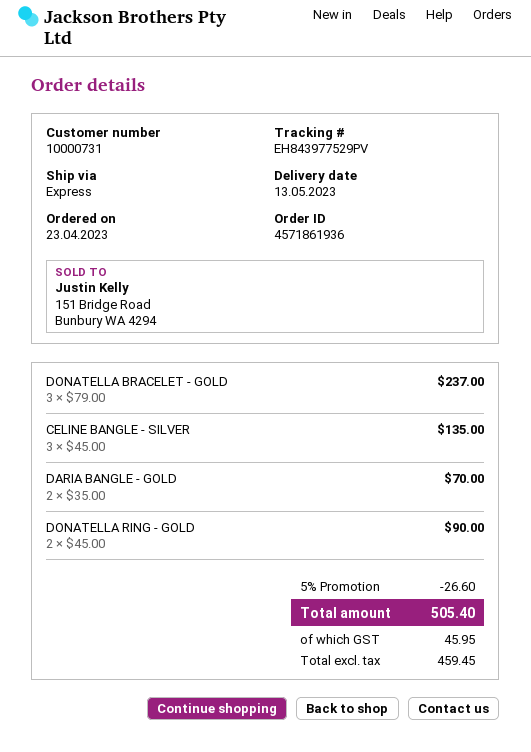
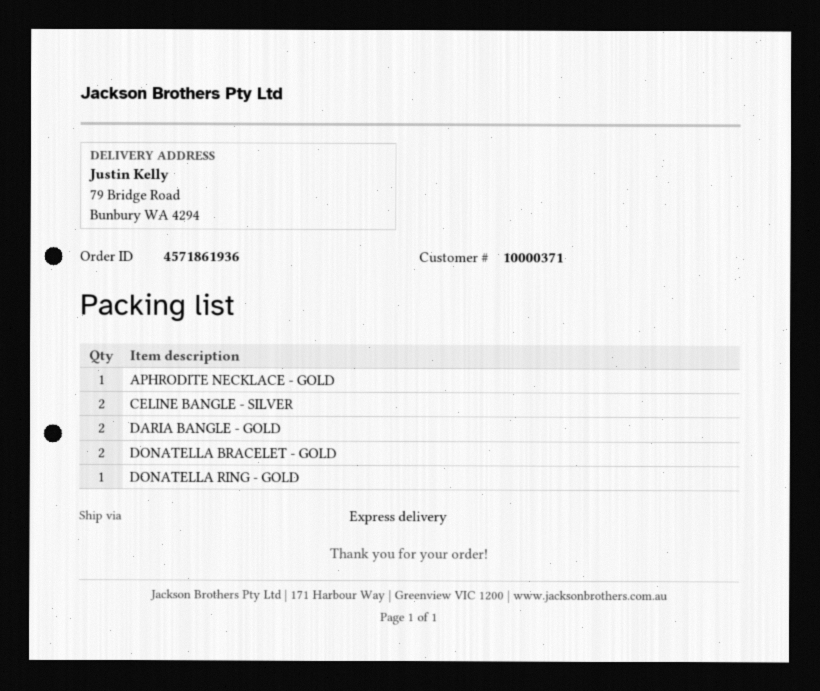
customer number: 10000731 -> 10000371
DONATELLA BRACELET - GOLD: 3 -> 2
CELINE BANGLE - SILVER: 3 -> 2
DONATELLA RING - GOLD: 2 -> 1
APHRODITE NECKLACE - GOLD: none -> 1

